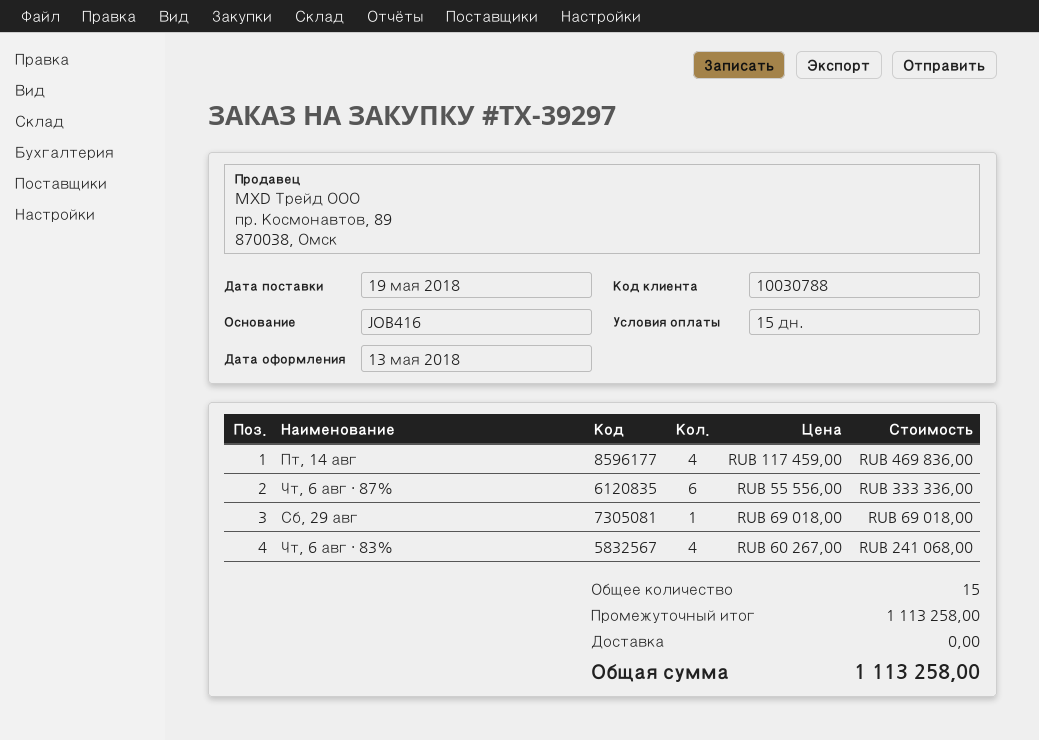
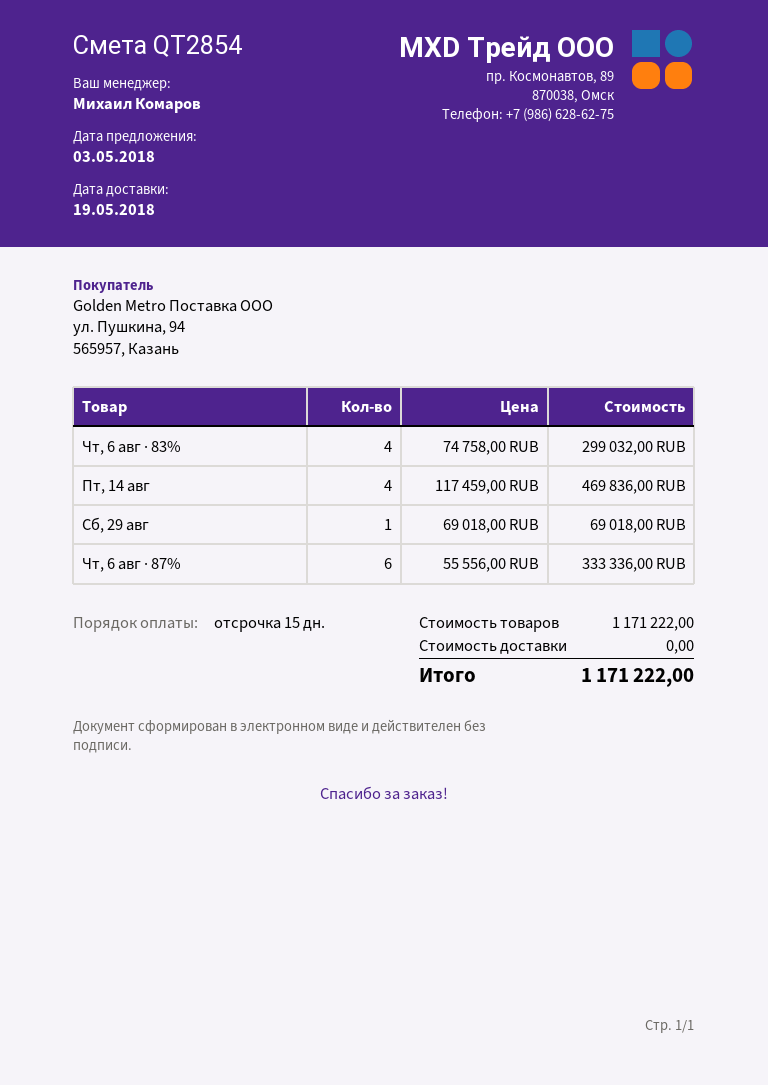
Чт, 6 авг · 83%: 4 x 60267.00 = 241068.00 -> 4 x 74758.00 = 299032.00
subtotal: 1113258.00 -> 1171222.00
total: 1113258.00 -> 1171222.00

